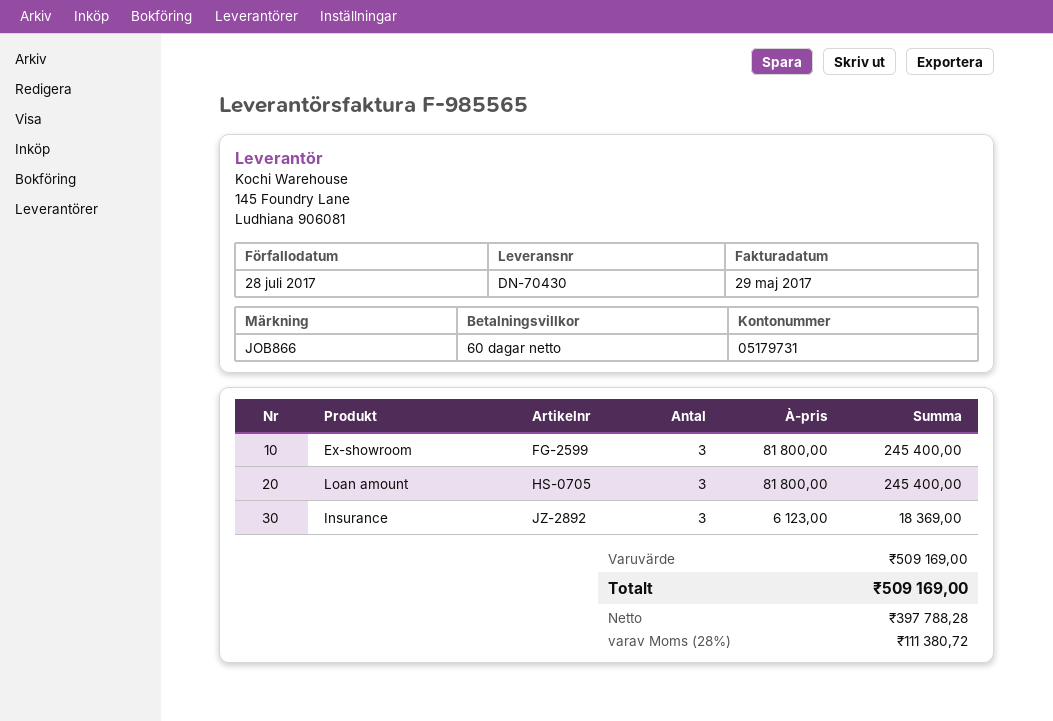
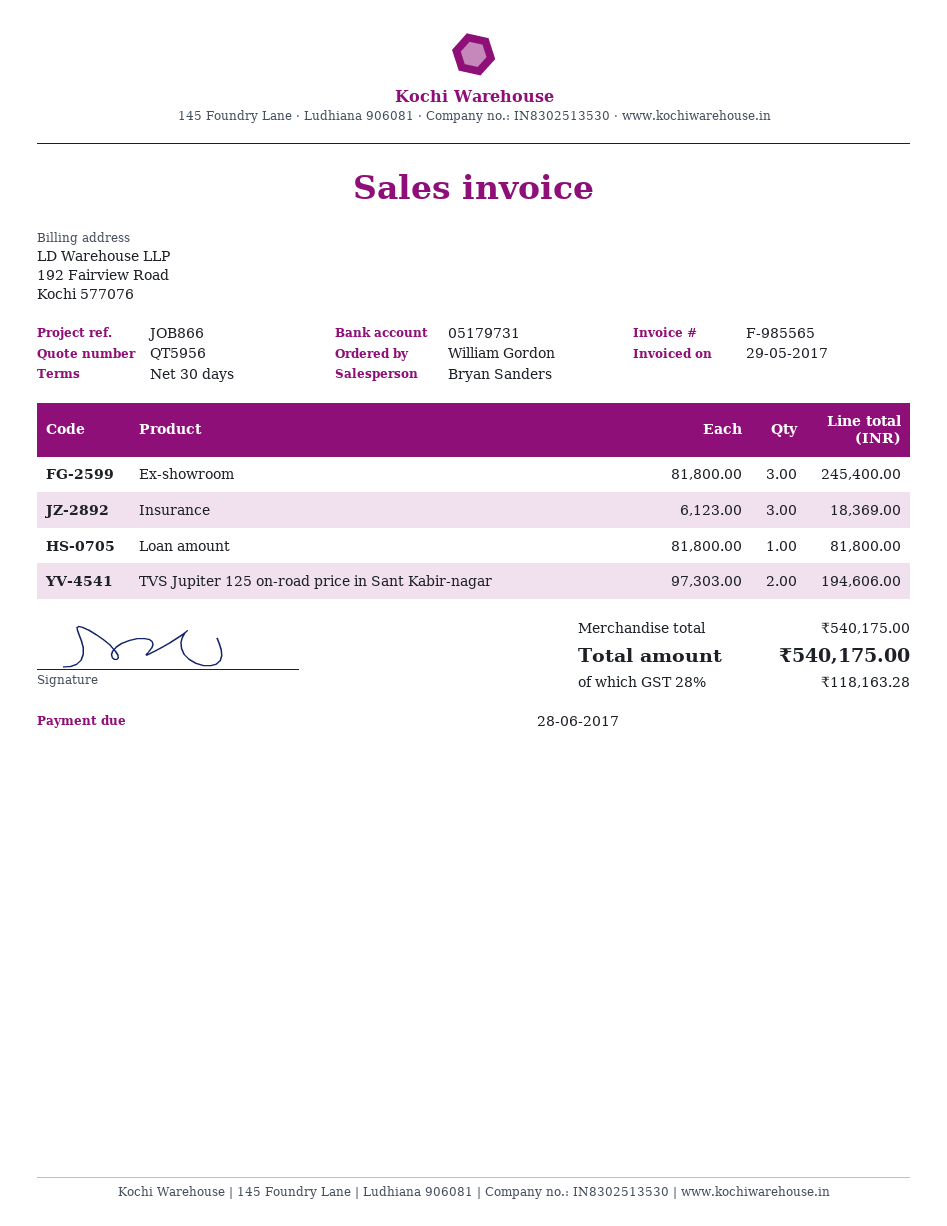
payment terms: 60 days -> 30 days
due date: 2017-07-28 -> 2017-06-28
Loan amount: 3 x 81800.00 = 245400.00 -> 1 x 81800.00 = 81800.00
TVS Jupiter 125 on-road price in Sant Kabir-nagar: none -> 2 x 97303.00 = 194606.00
subtotal: 509169.00 -> 540175.00
tax: 28% = 111380.72 -> 28% = 118163.28
total: 509169.00 -> 540175.00

